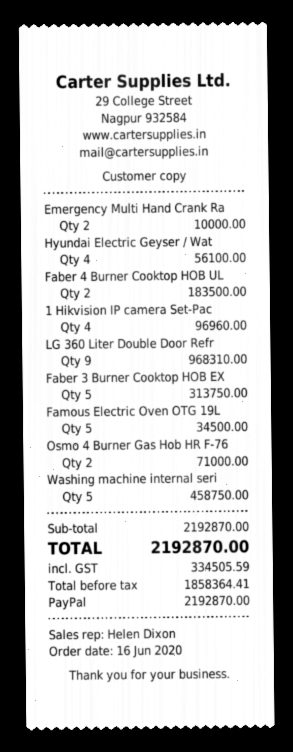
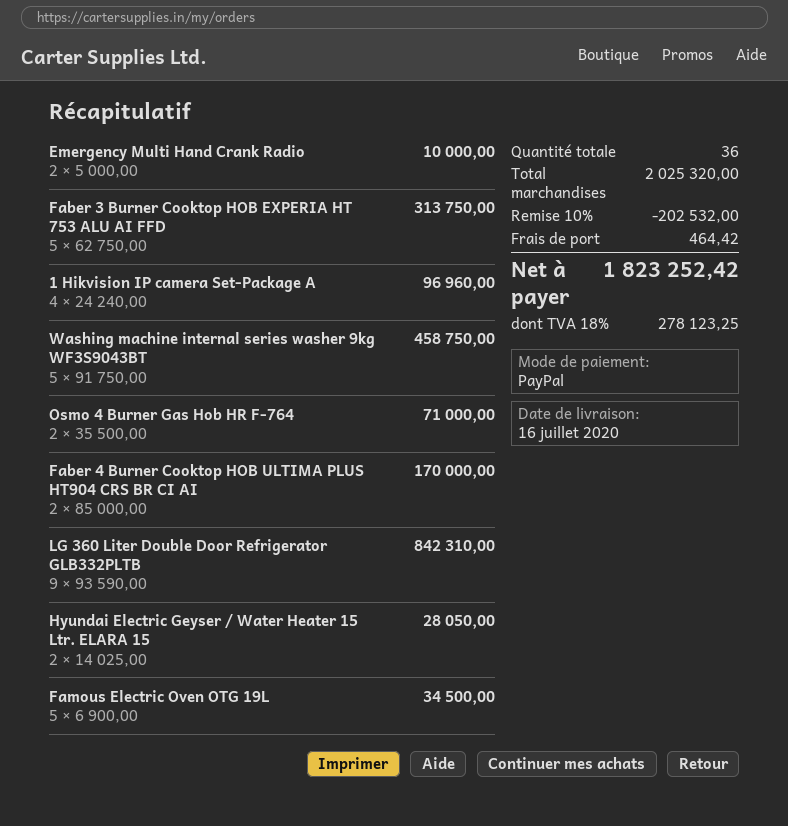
Hyundai Electric Geyser / Wat: 4 for 56100.00 -> 2 for 28050.00
Faber 4 Burner Cooktop HOB UL: 2 for 183500.00 -> 2 for 170000.00
LG 360 Liter Double Door Refr: 9 for 968310.00 -> 9 for 842310.00
subtotal: 2192870.00 -> 2025320.00
discount: none -> 10% = 202532.00
shipping: none -> 464.42
tax: 334505.59 -> 278123.25
total: 2192870.00 -> 1823252.42

